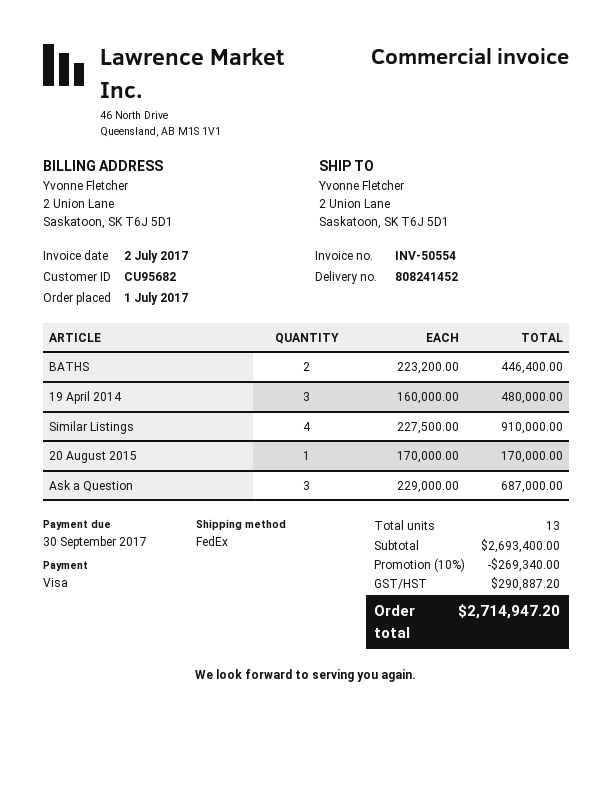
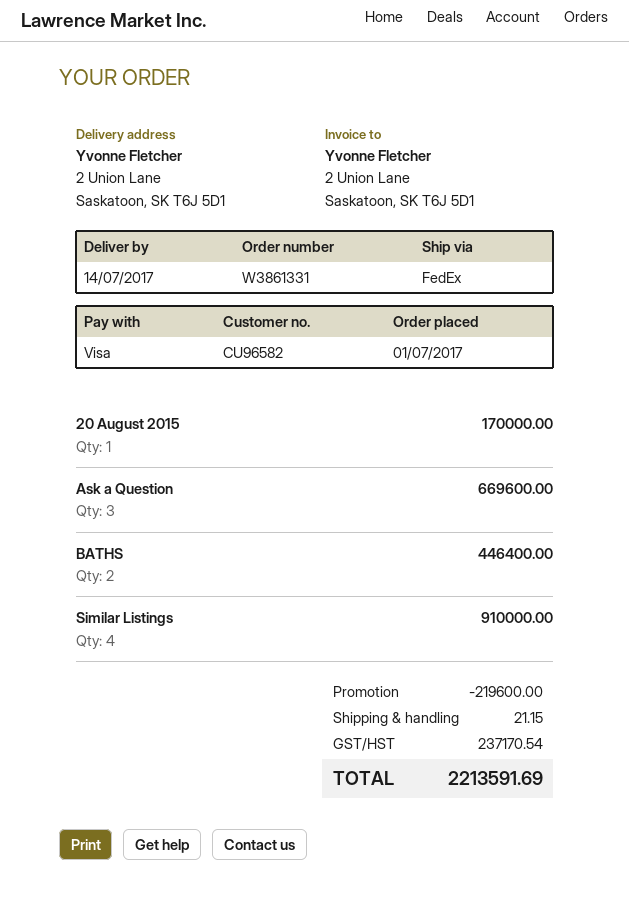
customer number: CU95682 -> CU96582
19 April 2014: 3 for 480000.00 -> none
Ask a Question: 3 for 687000.00 -> 3 for 669600.00
discount: 269340.00 -> 219600.00
shipping: none -> 21.15
tax: 290887.20 -> 237170.54
total: 2714947.20 -> 2213591.69

